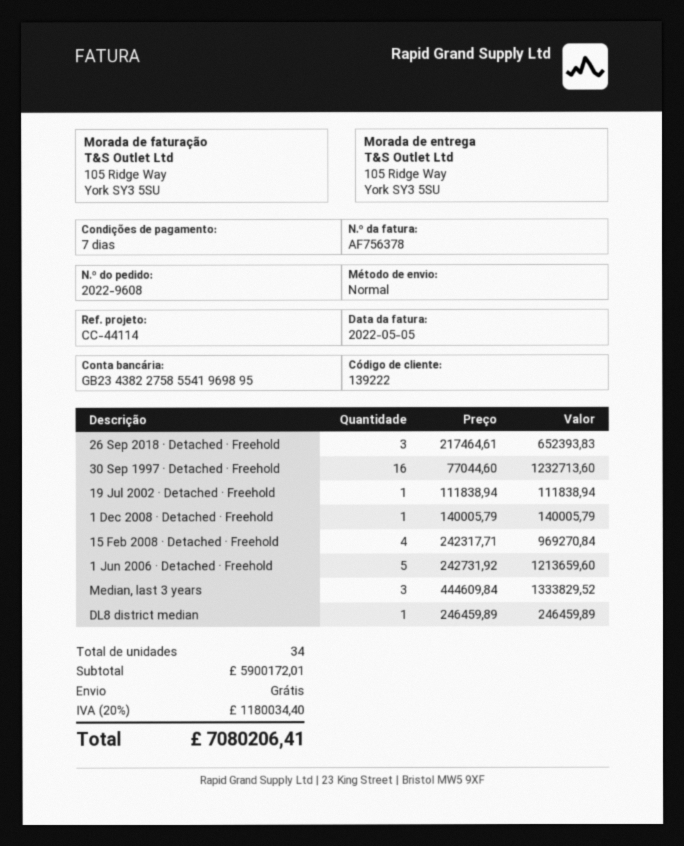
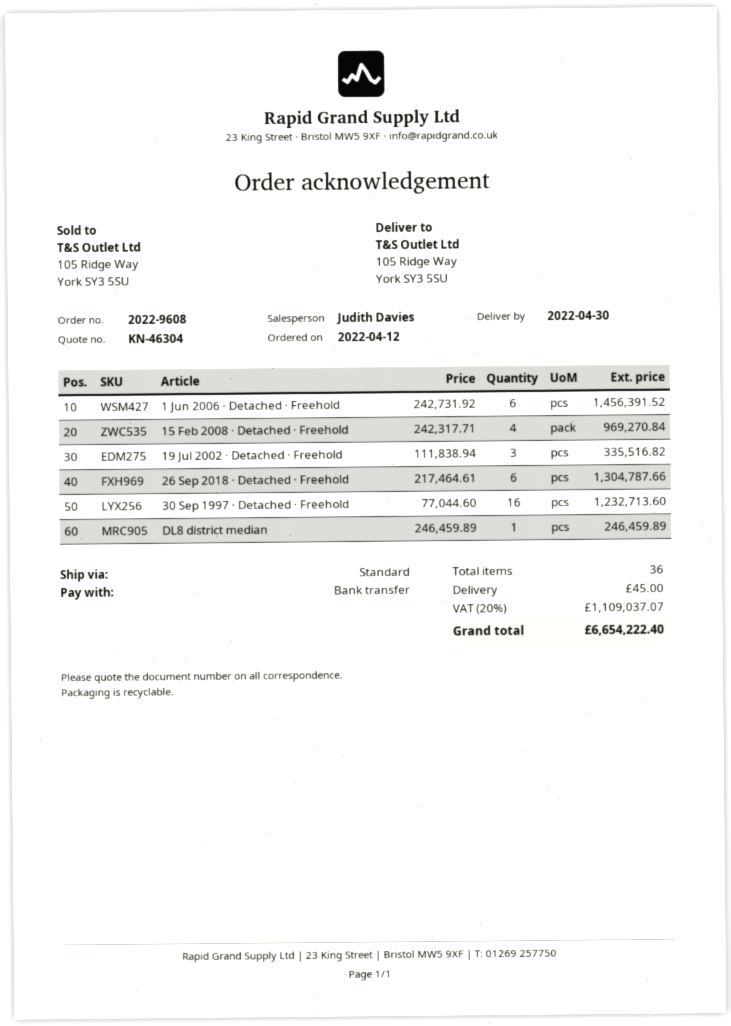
26 Sep 2018 · Detached · Freehold: 3 x 217464.61 = 652393.83 -> 6 x 217464.61 = 1304787.66
19 Jul 2002 · Detached · Freehold: 1 x 111838.94 = 111838.94 -> 3 x 111838.94 = 335516.82
1 Dec 2008 · Detached · Freehold: 1 x 140005.79 = 140005.79 -> none
1 Jun 2006 · Detached · Freehold: 5 x 242731.92 = 1213659.60 -> 6 x 242731.92 = 1456391.52
Median, last 3 years: 3 x 444609.84 = 1333829.52 -> none
total quantity: 34 -> 36
shipping: 0.00 -> 45.00
tax: 20% = 1180034.40 -> 20% = 1109037.07
total: 7080206.41 -> 6654222.40

